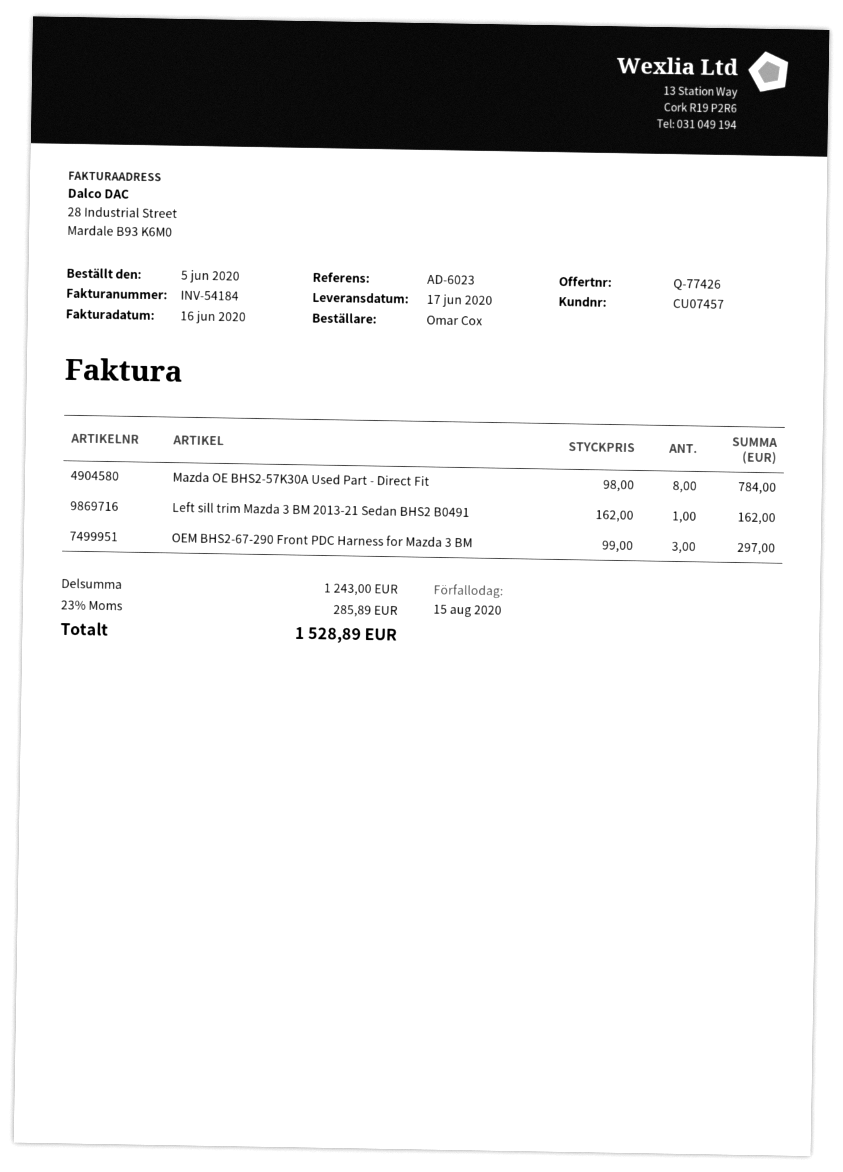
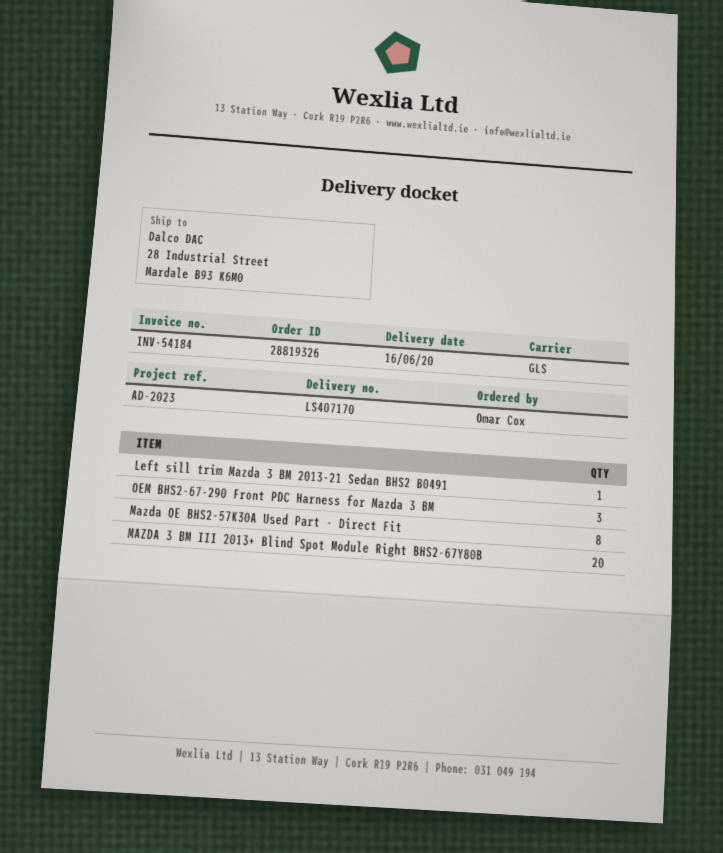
delivery date: 2020-06-17 -> 2020-06-16
reference: AD-6023 -> AD-2023
MAZDA 3 BM III 2013+ Blind Spot Module Right BHS2-67Y80B: none -> 20

